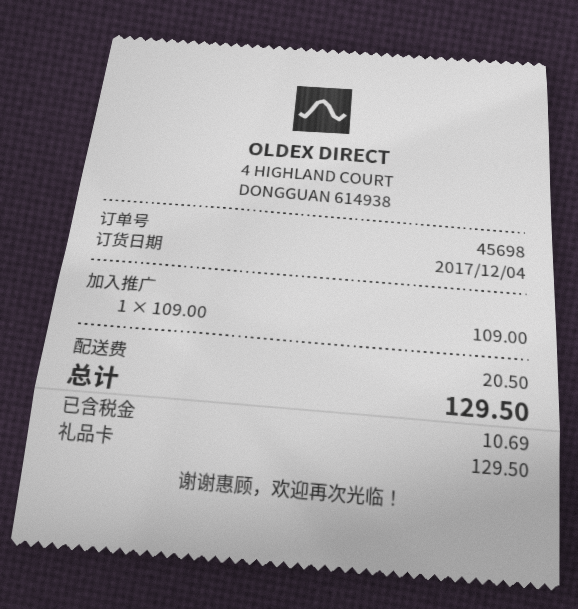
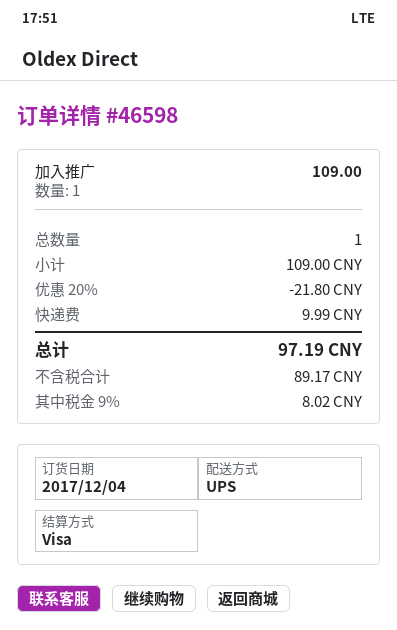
order number: 45698 -> 46598
payment method: gift card -> Visa
discount: none -> 20% = 21.80
shipping: 20.50 -> 9.99
tax: 10.69 -> 8.02
total: 129.50 -> 97.19

